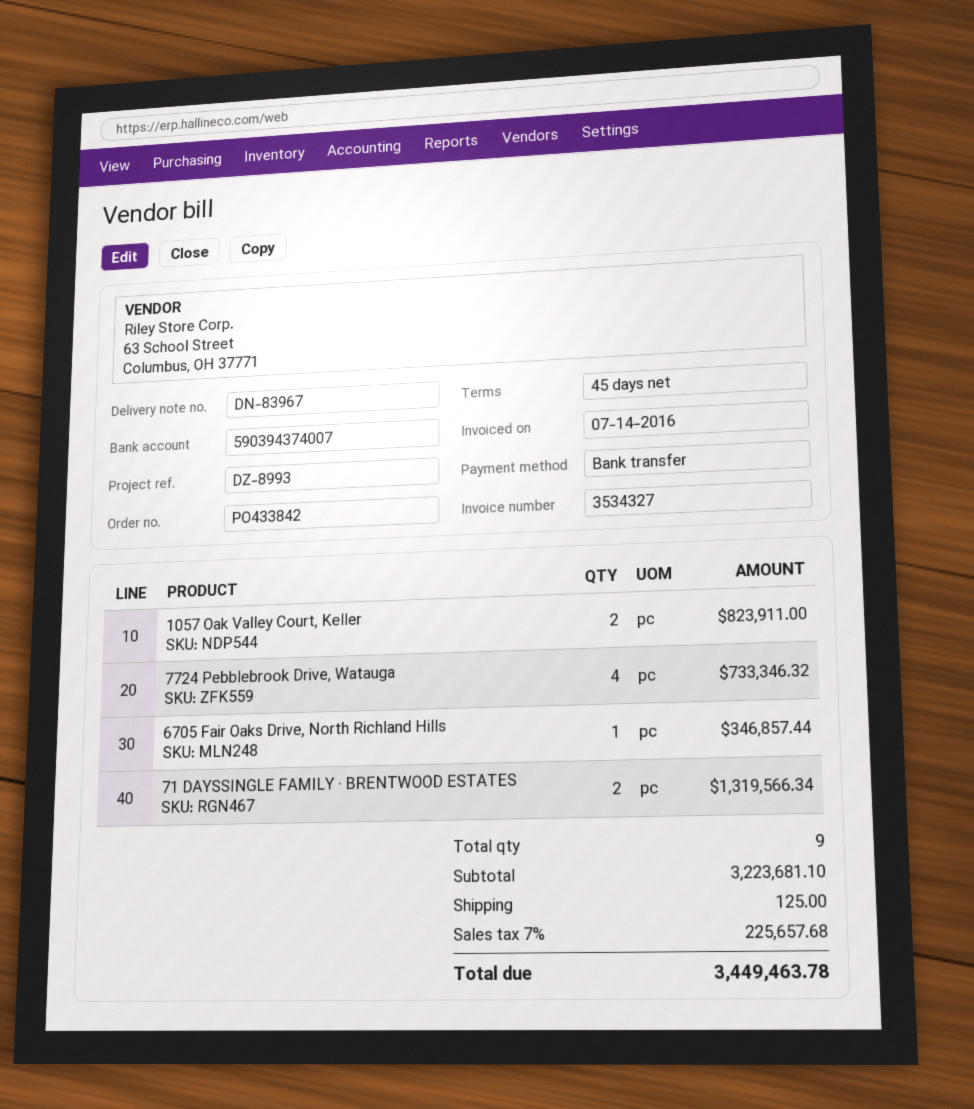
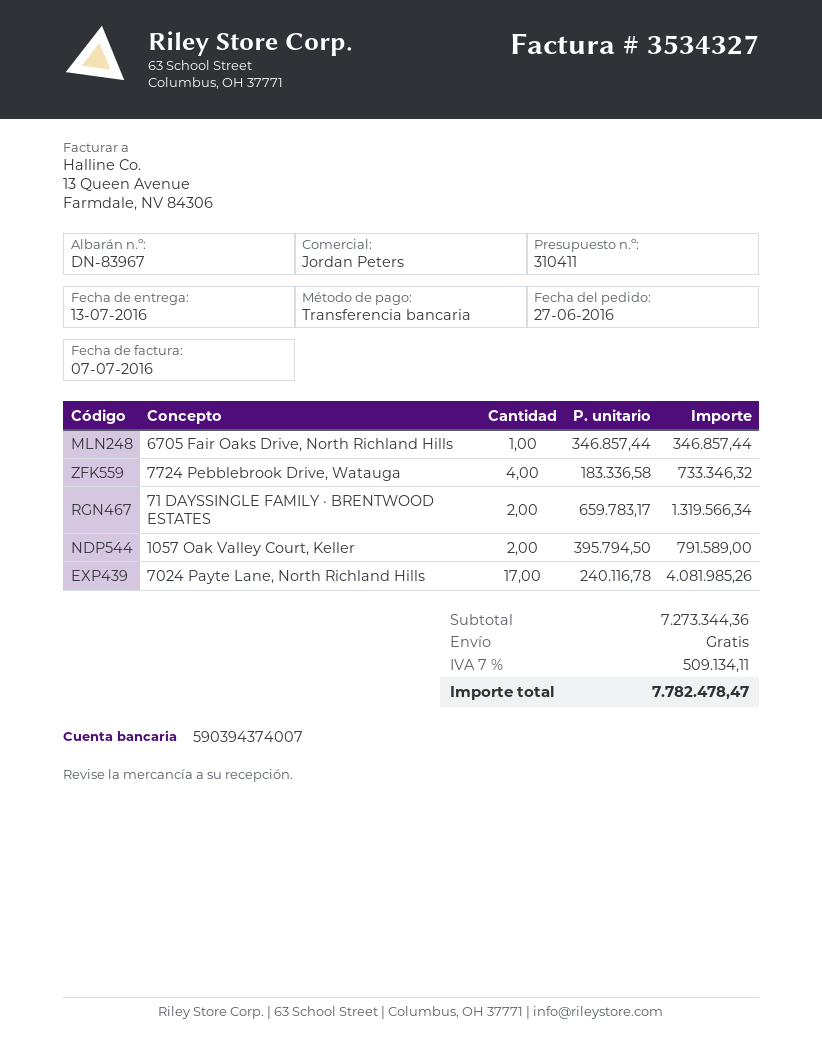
invoice date: 2016-07-14 -> 2016-07-07
1057 Oak Valley Court, Keller: 2 for 823911.00 -> 2 for 791589.00
7024 Payte Lane, North Richland Hills: none -> 17 for 4081985.26
subtotal: 3223681.10 -> 7273344.36
shipping: 125.00 -> 0.00
tax: 7% = 225657.68 -> 7% = 509134.11
total: 3449463.78 -> 7782478.47

